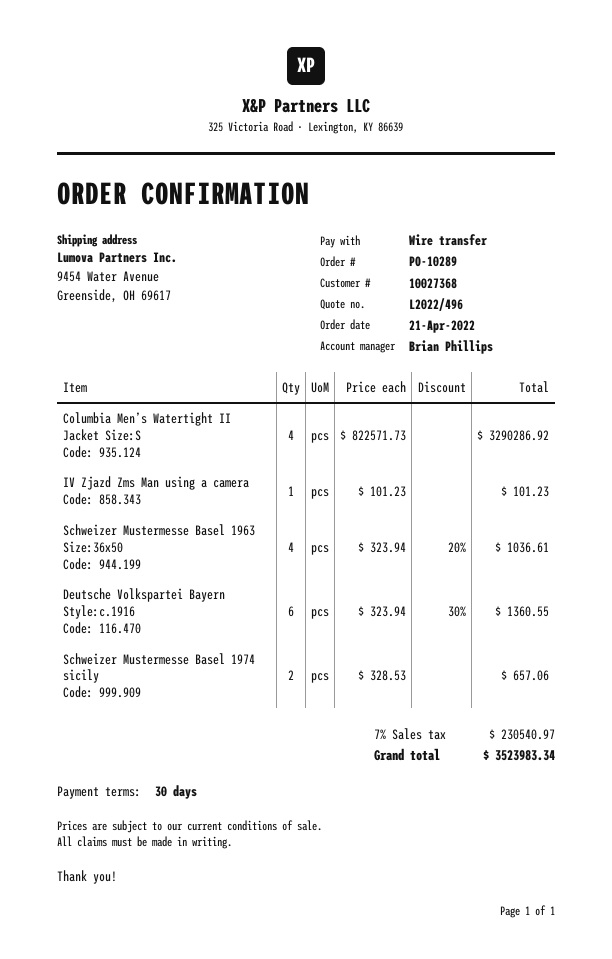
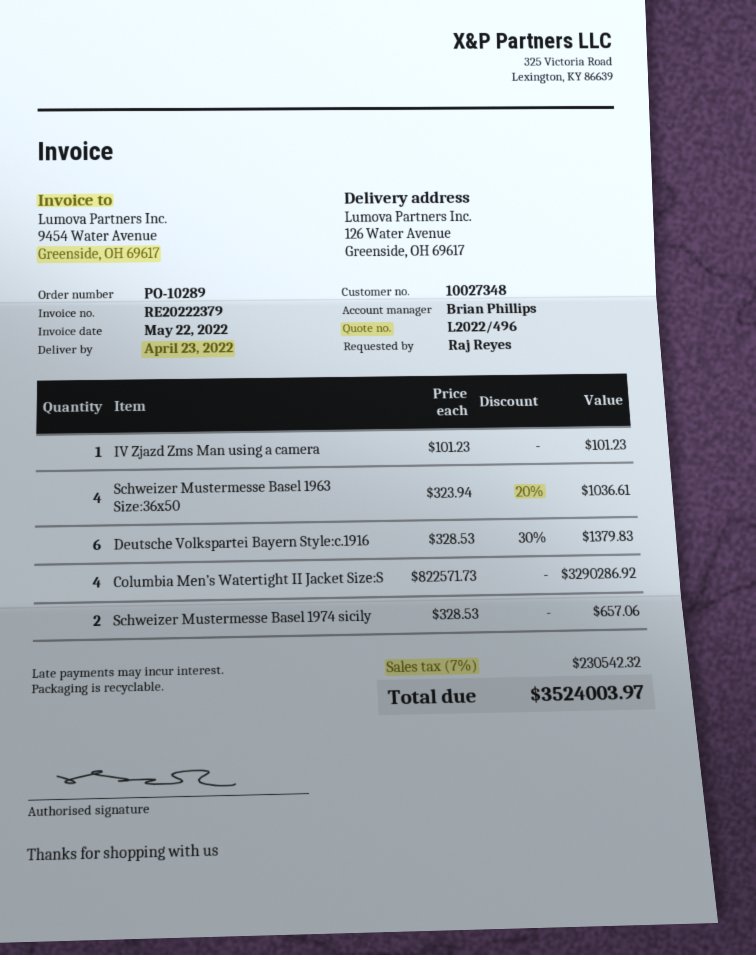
customer number: 10027368 -> 10027348
ship to: 9454 Water Avenue, Greenside, OH 69617 -> 126 Water Avenue, Greenside, OH 69617
Deutsche Volkspartei Bayern Style:c.1916: 6 x 323.94 - 30% = 1360.55 -> 6 x 328.53 - 30% = 1379.83
tax: 7% = 230540.97 -> 7% = 230542.32
total: 3523983.34 -> 3524003.97

